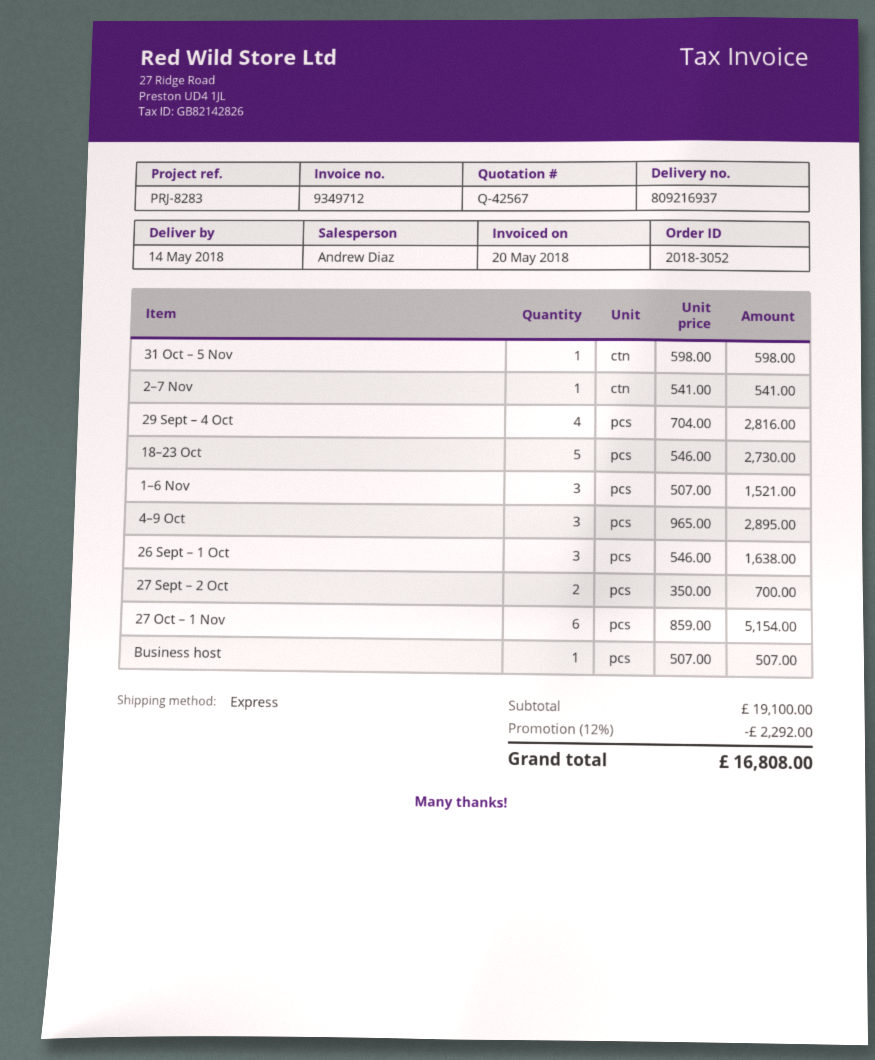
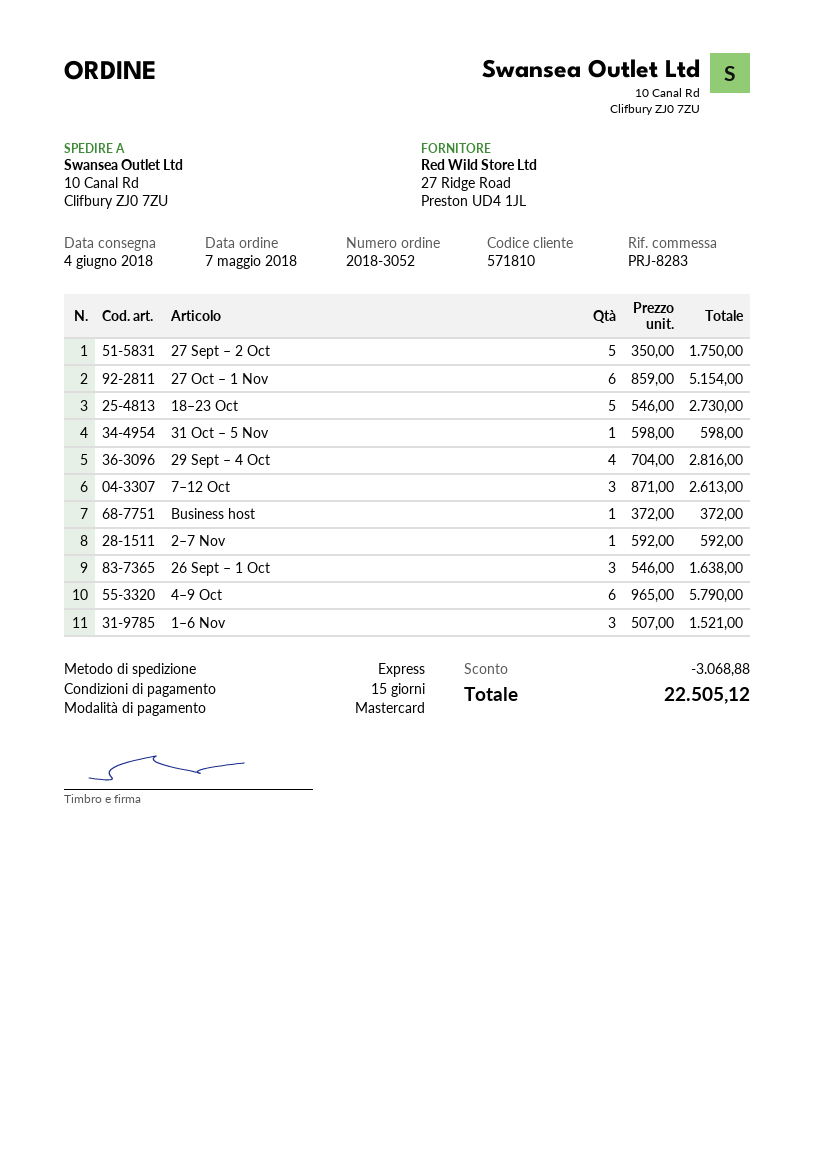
delivery date: 2018-05-14 -> 2018-06-04
2–7 Nov: 1 x 541.00 = 541.00 -> 1 x 592.00 = 592.00
4–9 Oct: 3 x 965.00 = 2895.00 -> 6 x 965.00 = 5790.00
27 Sept – 2 Oct: 2 x 350.00 = 700.00 -> 5 x 350.00 = 1750.00
Business host: 1 x 507.00 = 507.00 -> 1 x 372.00 = 372.00
7–12 Oct: none -> 3 x 871.00 = 2613.00
discount: 2292.00 -> 3068.88
total: 16808.00 -> 22505.12

